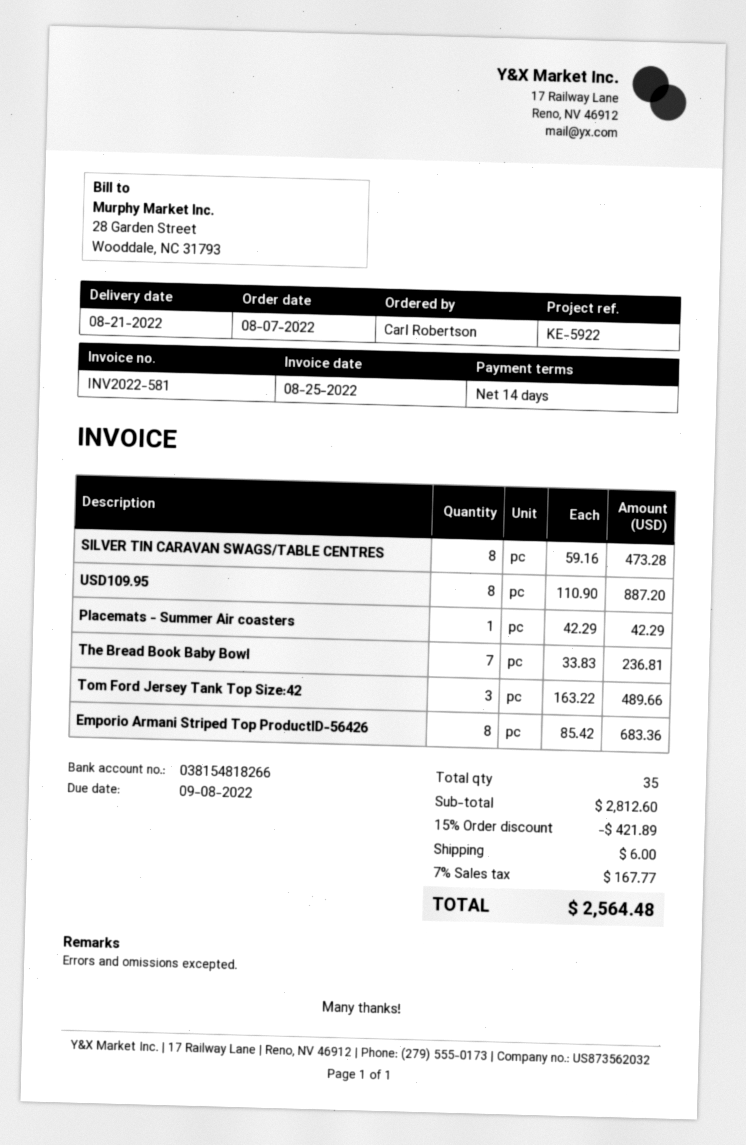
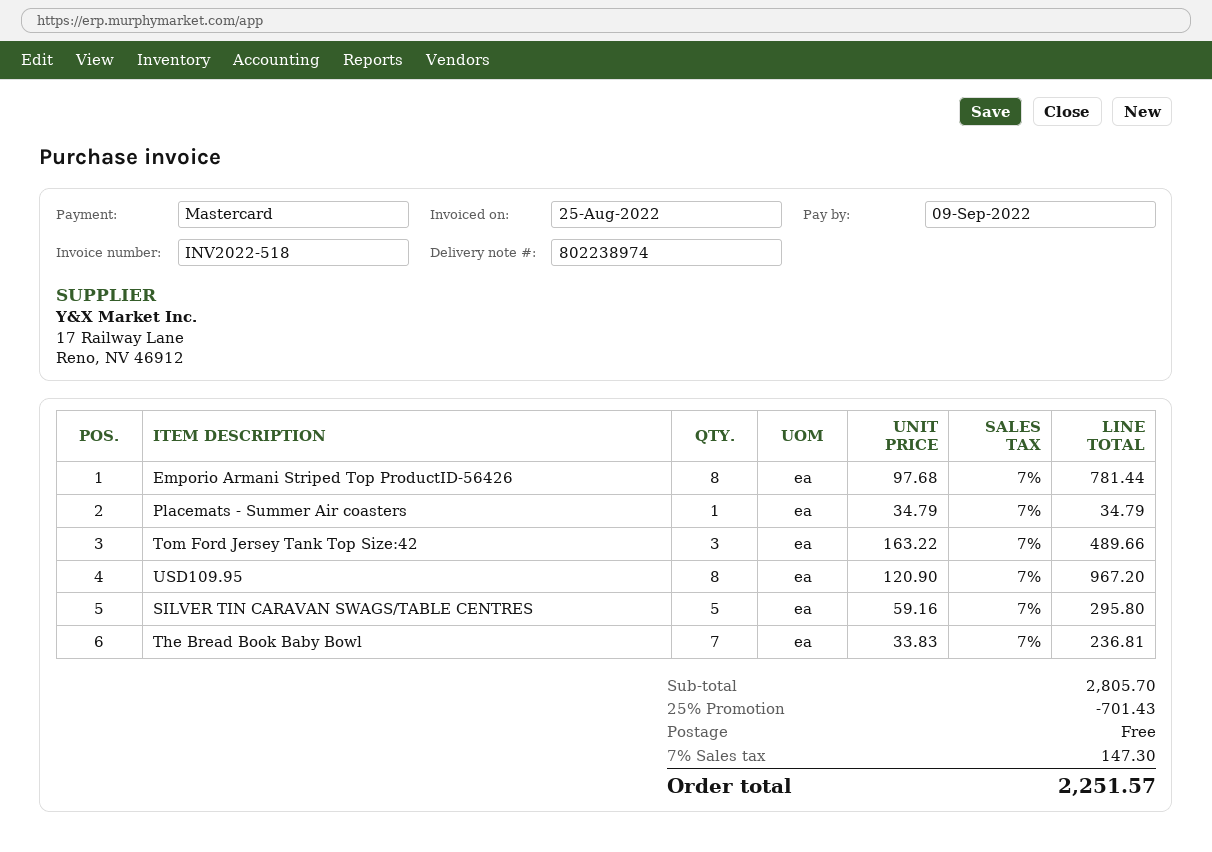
invoice number: INV2022-581 -> INV2022-518
due date: 2022-09-08 -> 2022-09-09
SILVER TIN CARAVAN SWAGS/TABLE CENTRES: 8 x 59.16 = 473.28 -> 5 x 59.16 = 295.80
USD109.95: 8 x 110.90 = 887.20 -> 8 x 120.90 = 967.20
Placemats - Summer Air coasters: 1 x 42.29 = 42.29 -> 1 x 34.79 = 34.79
Emporio Armani Striped Top ProductID-56426: 8 x 85.42 = 683.36 -> 8 x 97.68 = 781.44
subtotal: 2812.60 -> 2805.70
discount: 15% = 421.89 -> 25% = 701.43
shipping: 6.00 -> 0.00
tax: 7% = 167.77 -> 7% = 147.30
total: 2564.48 -> 2251.57

